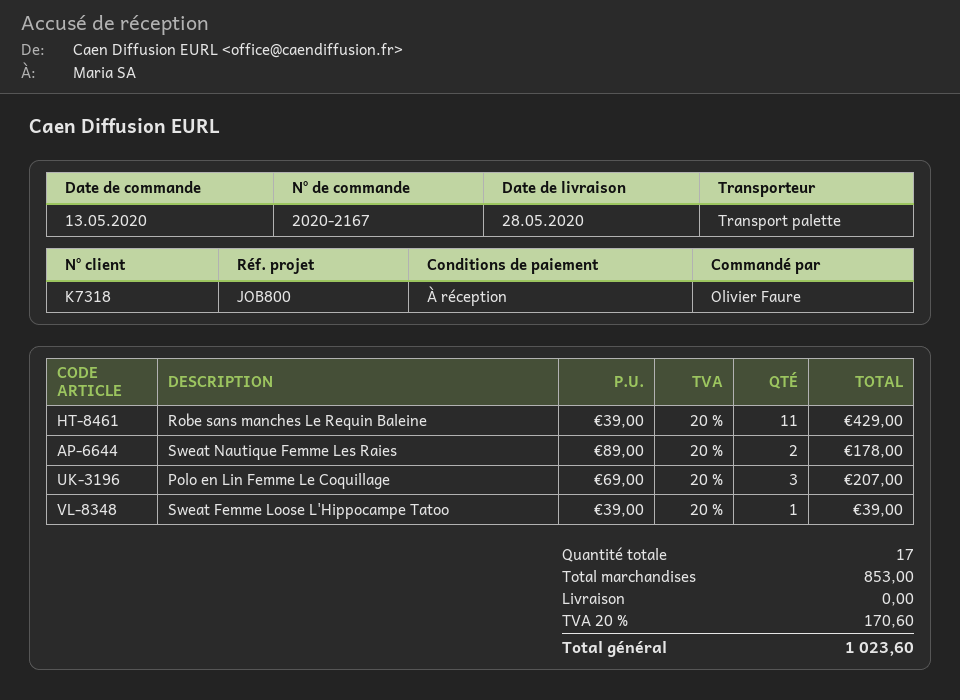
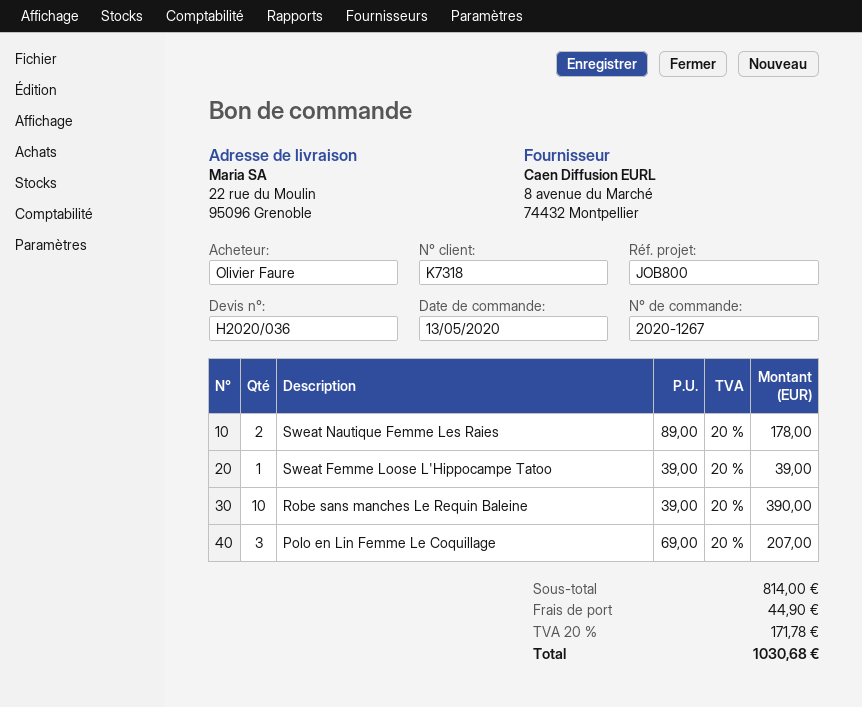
order number: 2020-2167 -> 2020-1267
Robe sans manches Le Requin Baleine: 11 x 39.00 = 429.00 -> 10 x 39.00 = 390.00
subtotal: 853.00 -> 814.00
shipping: 0.00 -> 44.90
tax: 20% = 170.60 -> 20% = 171.78
total: 1023.60 -> 1030.68

